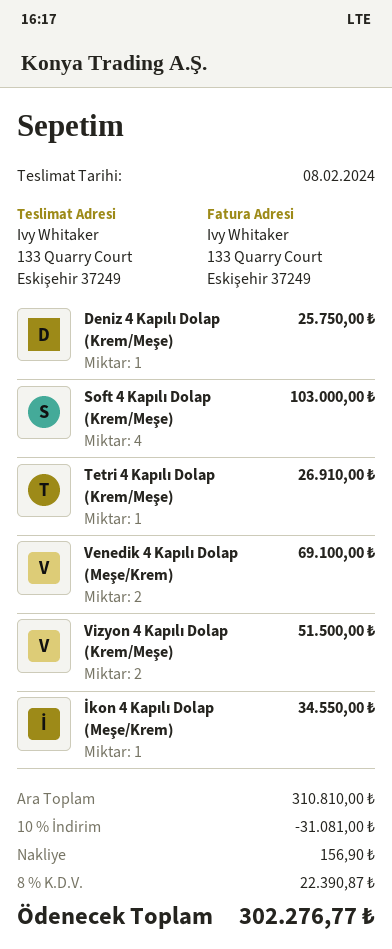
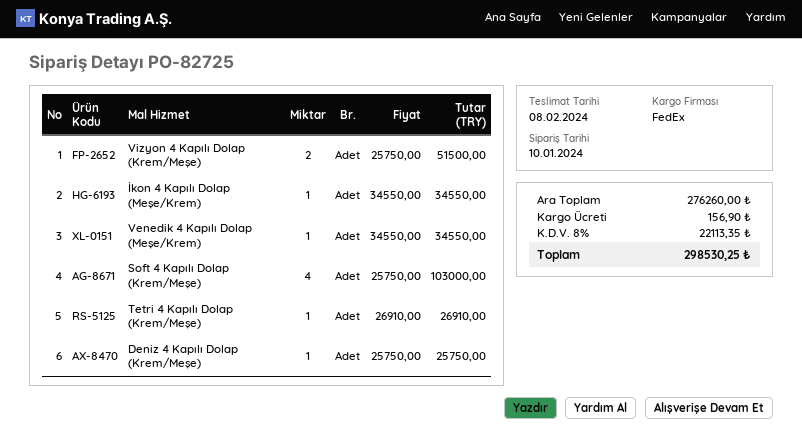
Venedik 4 Kapılı Dolap (Meşe/Krem): 2 for 69100.00 -> 1 for 34550.00
subtotal: 310810.00 -> 276260.00
discount: 10% = 31081.00 -> none
tax: 8% = 22390.87 -> 8% = 22113.35
total: 302276.77 -> 298530.25

